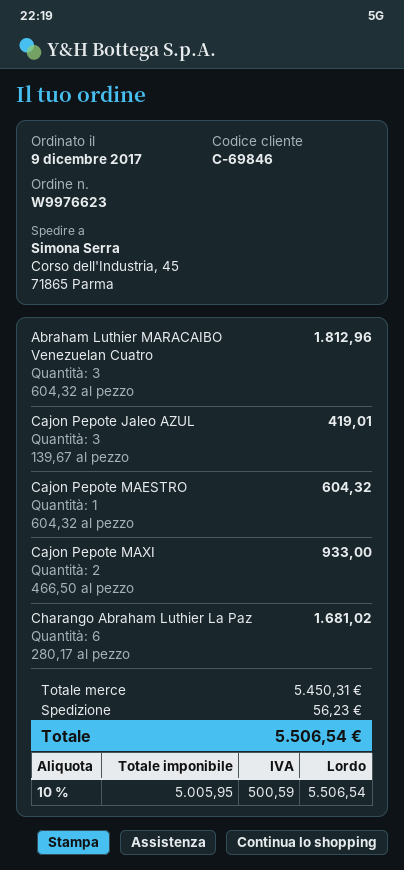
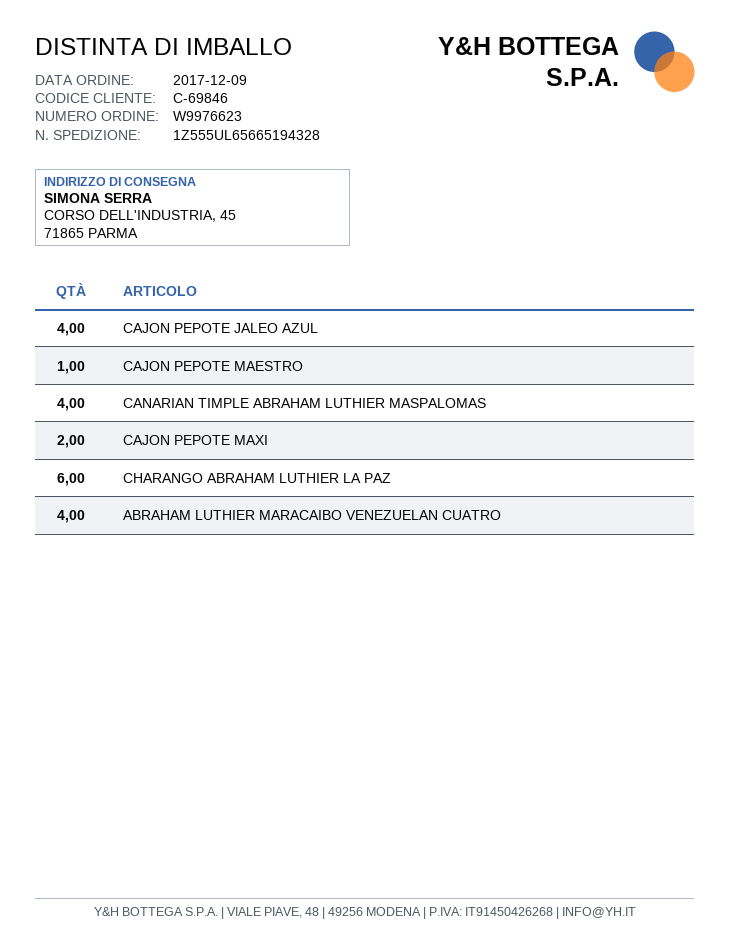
Abraham Luthier MARACAIBO Venezuelan Cuatro: 3 -> 4
Cajon Pepote Jaleo AZUL: 3 -> 4
CANARIAN TIMPLE ABRAHAM LUTHIER MASPALOMAS: none -> 4

